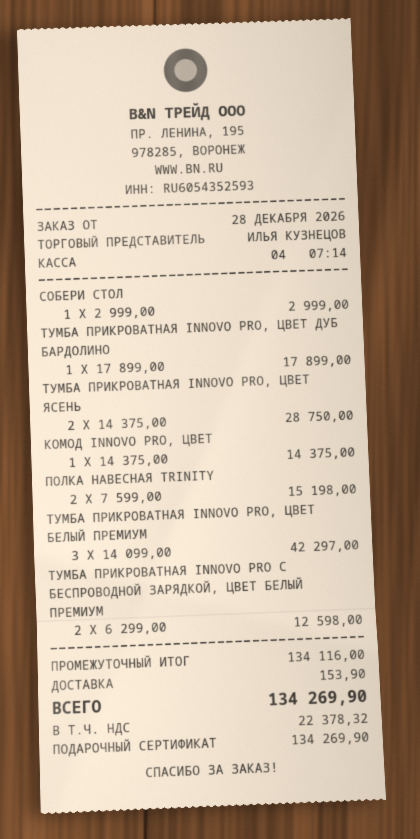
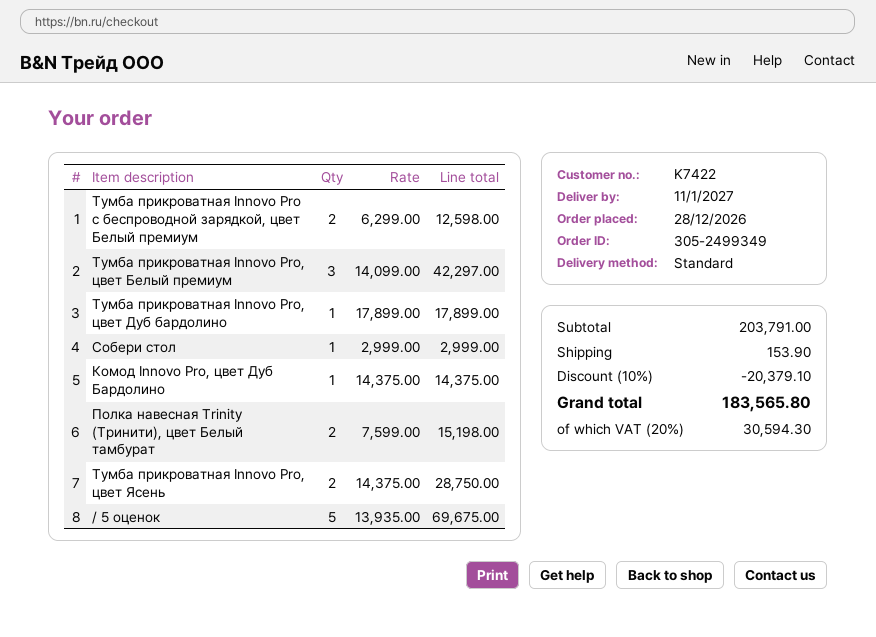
/ 5 оценок: none -> 5 x 13935.00 = 69675.00
subtotal: 134116.00 -> 203791.00
discount: none -> 10% = 20379.10
tax: 22378.32 -> 30594.30
total: 134269.90 -> 183565.80

